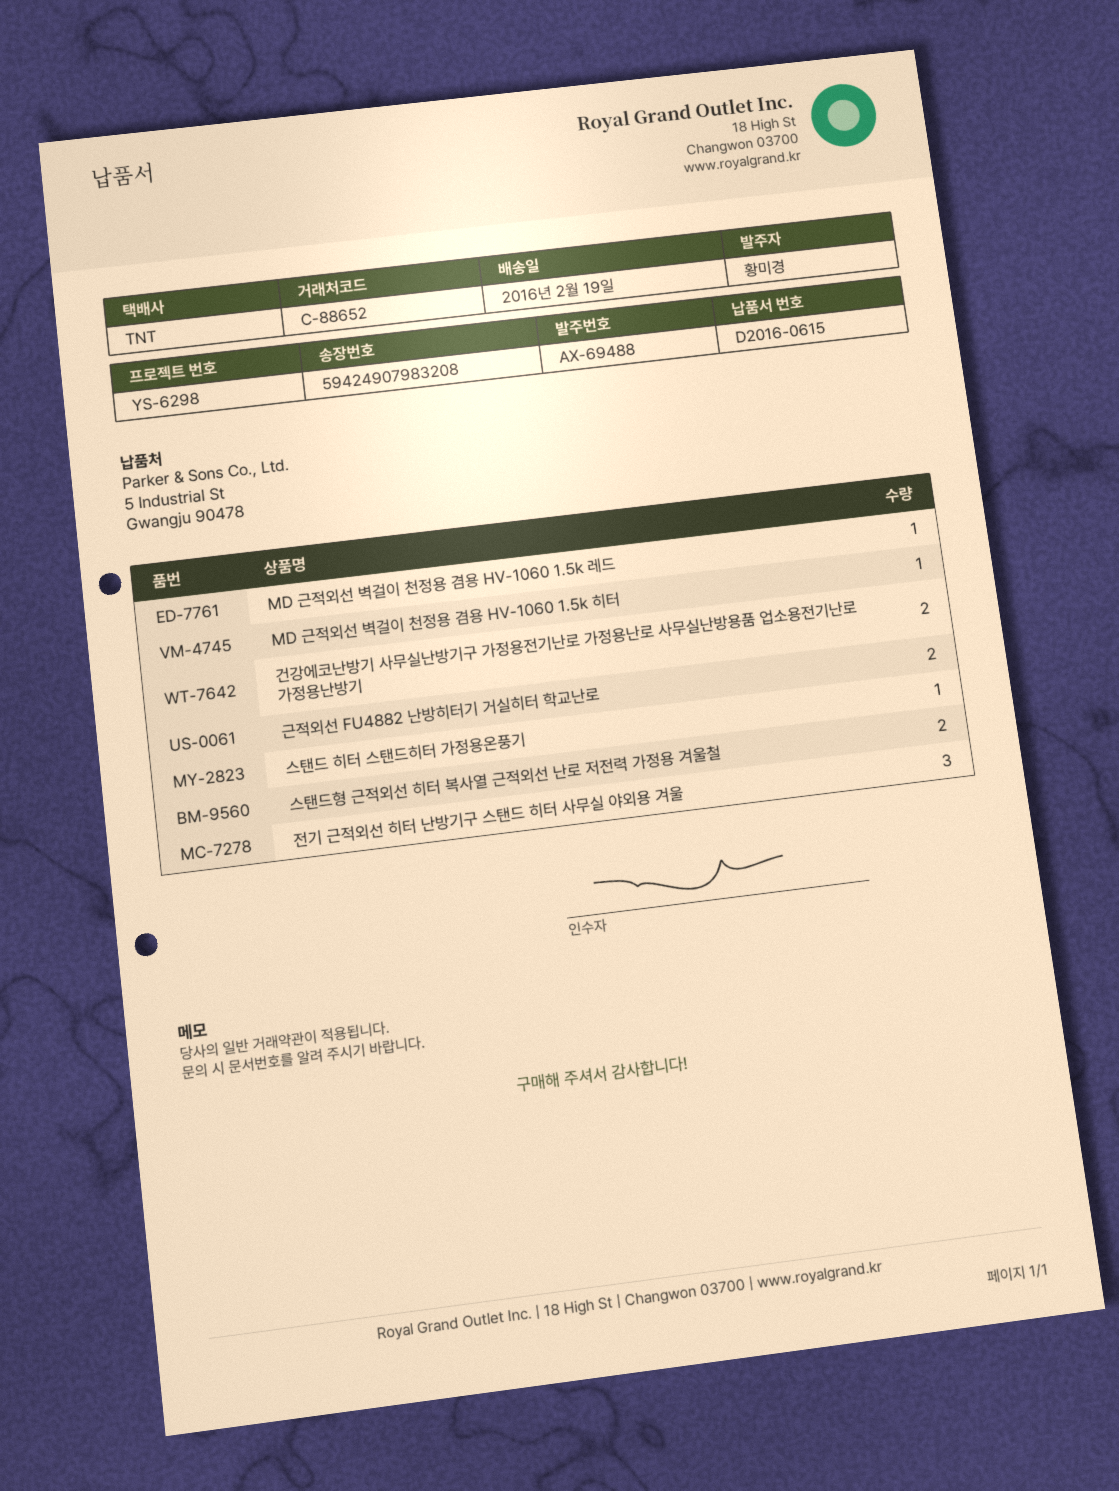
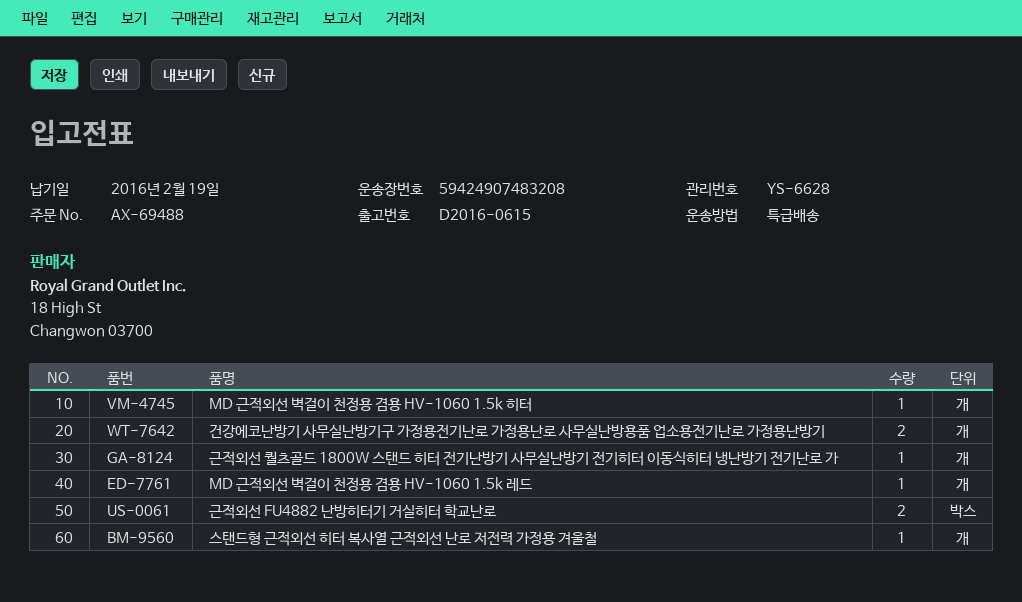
reference: YS-6298 -> YS-6628
shipping method: TNT -> express
tracking number: 59424907983208 -> 59424907483208
스탠드 히터 스탠드히터 가정용온풍기: 1 -> none
스탠드형 근적외선 히터 복사열 근적외선 난로 저전력 가정용 겨울철: 2 -> 1
전기 근적외선 히터 난방기구 스탠드 히터 사무실 야외용 겨울: 3 -> none
근적외선 퀄츠골드 1800W 스탠드 히터 전기난방기 사무실난방기 전기히터 이동식히터 냉난방기 전기난로 가: none -> 1

